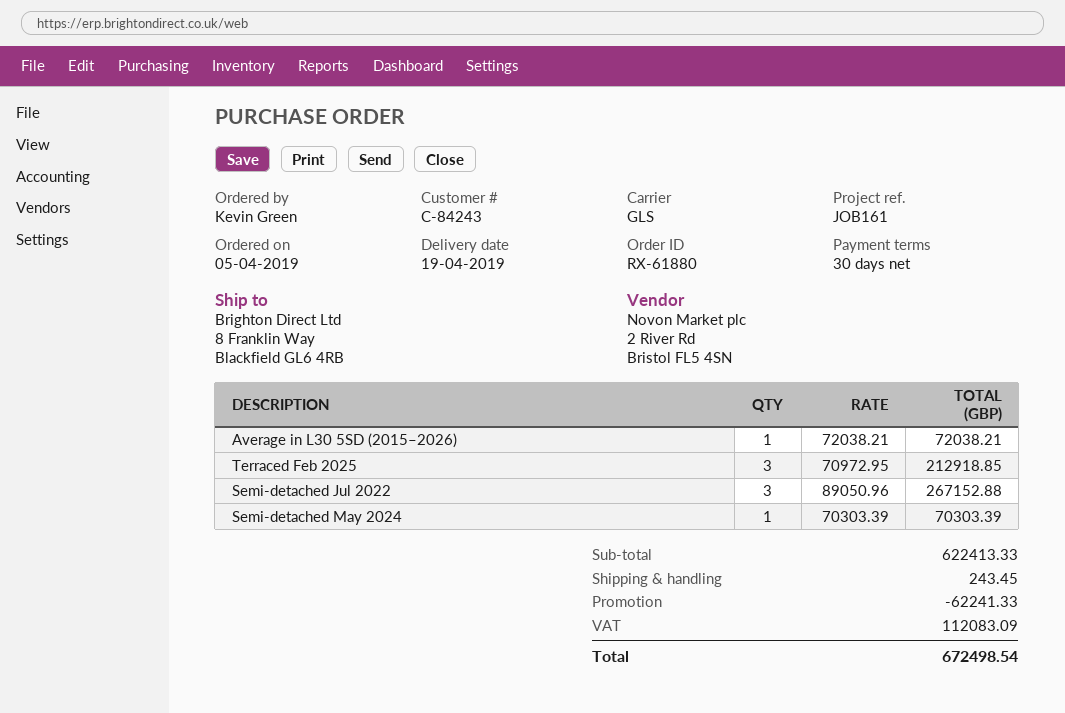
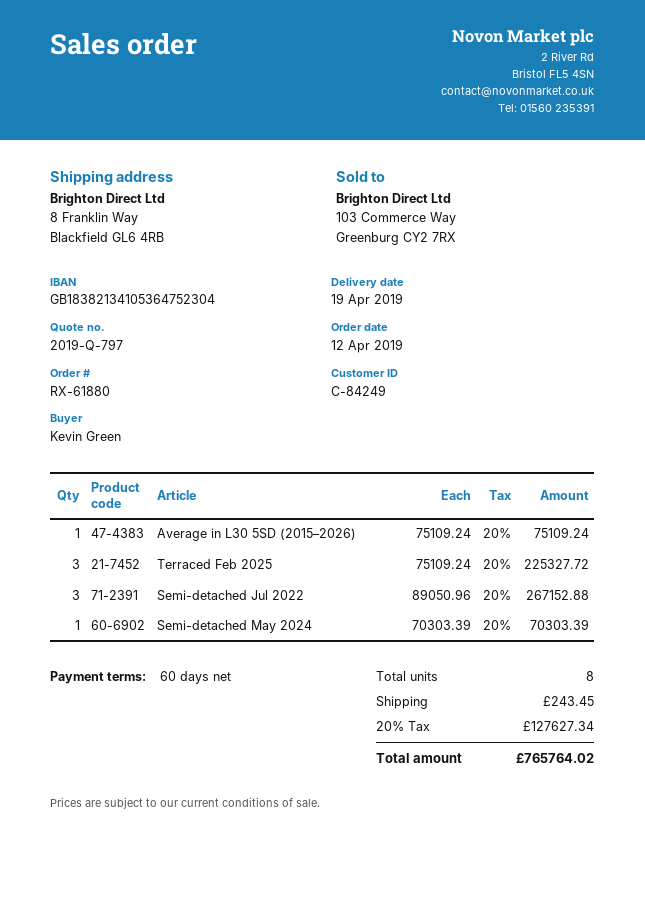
order date: 2019-04-05 -> 2019-04-12
payment terms: 30 days -> 60 days
customer number: C-84243 -> C-84249
Average in L30 5SD (2015–2026): 1 x 72038.21 = 72038.21 -> 1 x 75109.24 = 75109.24
Terraced Feb 2025: 3 x 70972.95 = 212918.85 -> 3 x 75109.24 = 225327.72
discount: 62241.33 -> none
tax: 112083.09 -> 127627.34
total: 672498.54 -> 765764.02

